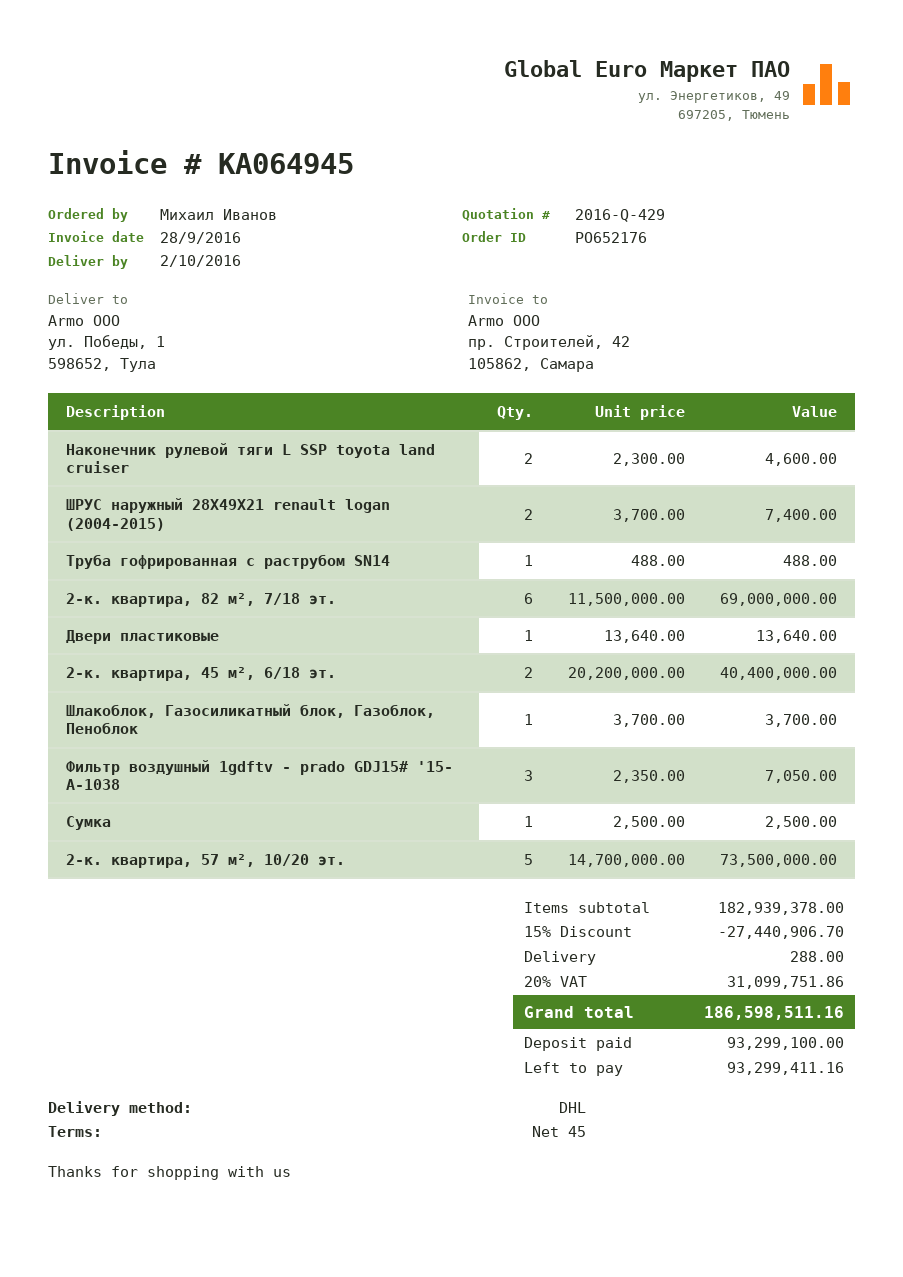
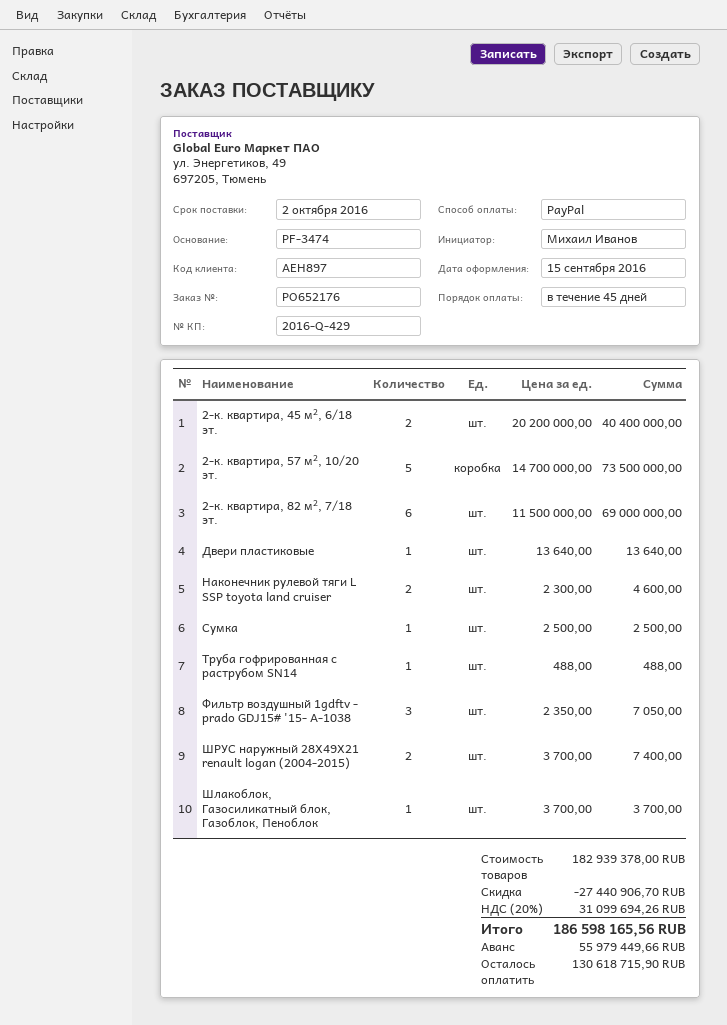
shipping: 288.00 -> none
tax: 20% = 31099751.86 -> 20% = 31099694.26
total: 186598511.16 -> 186598165.56
deposit: 93299100.00 -> 55979449.66
balance: 93299411.16 -> 130618715.90

